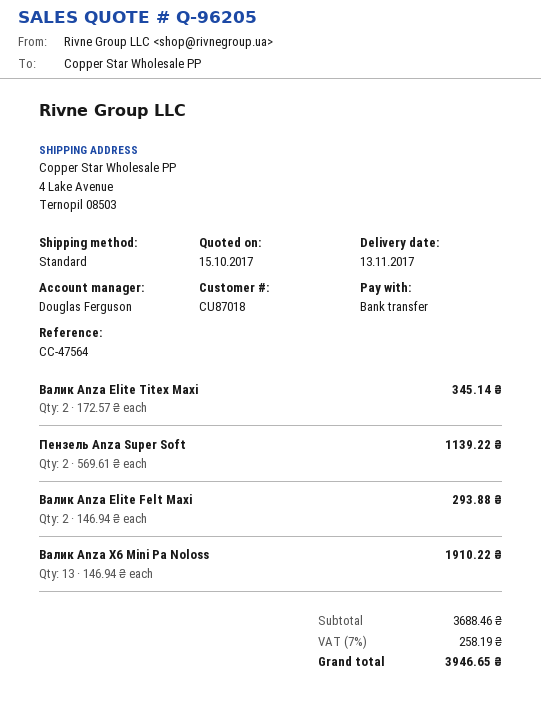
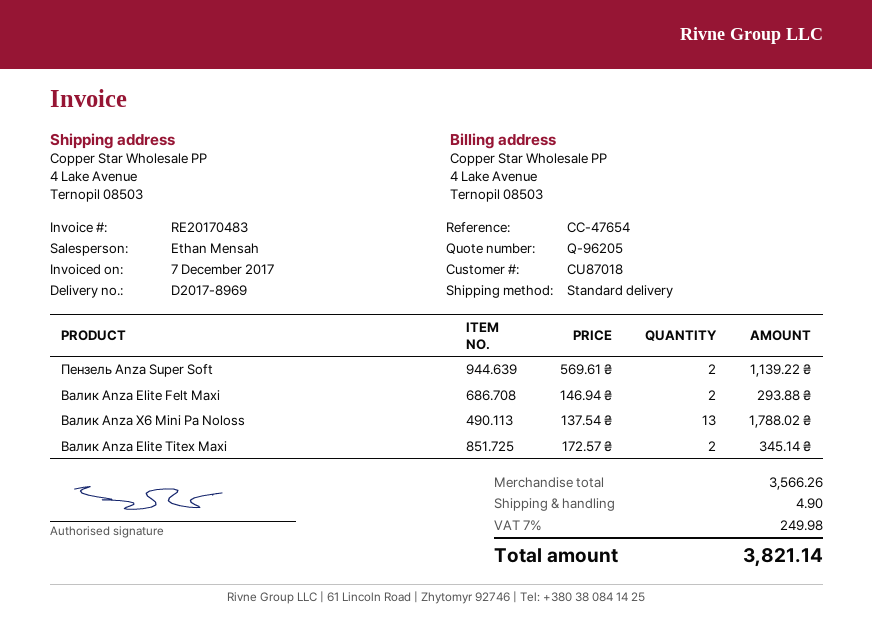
reference: CC-47564 -> CC-47654
sales rep: Douglas Ferguson -> Ethan Mensah
Валик Anza X6 Mini Pa Noloss: 13 x 146.94 = 1910.22 -> 13 x 137.54 = 1788.02
subtotal: 3688.46 -> 3566.26
shipping: none -> 4.90
tax: 7% = 258.19 -> 7% = 249.98
total: 3946.65 -> 3821.14

